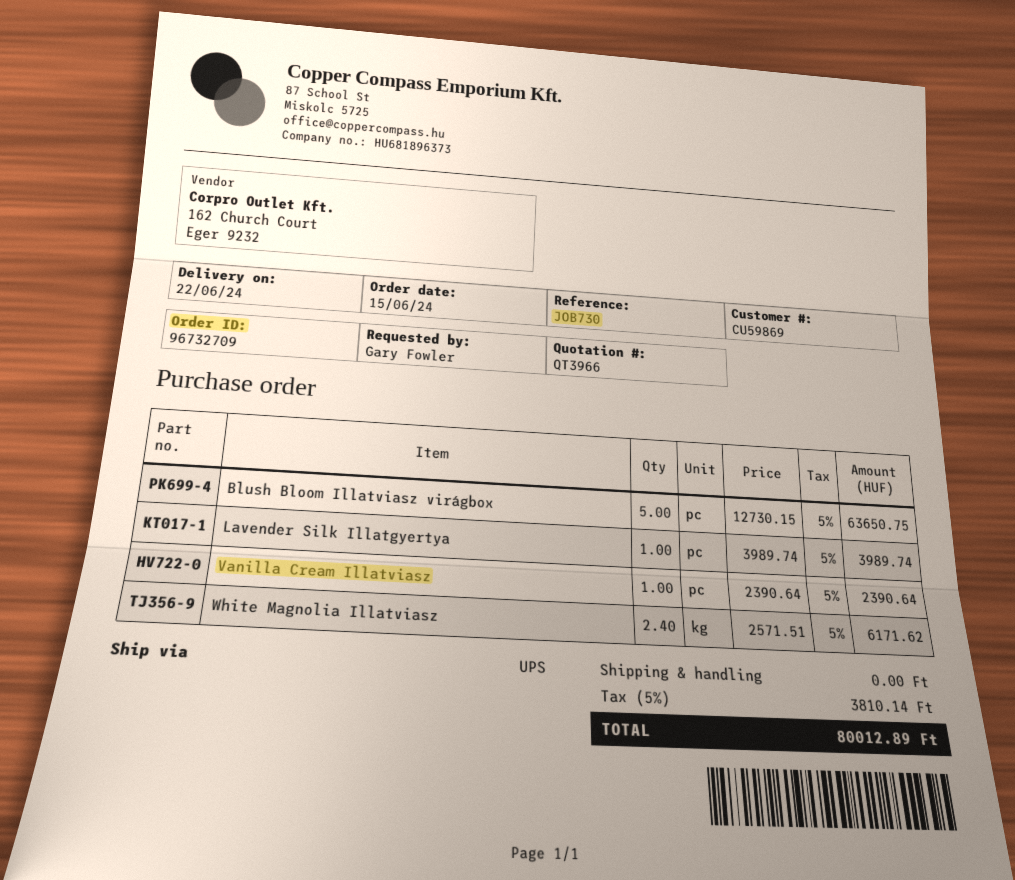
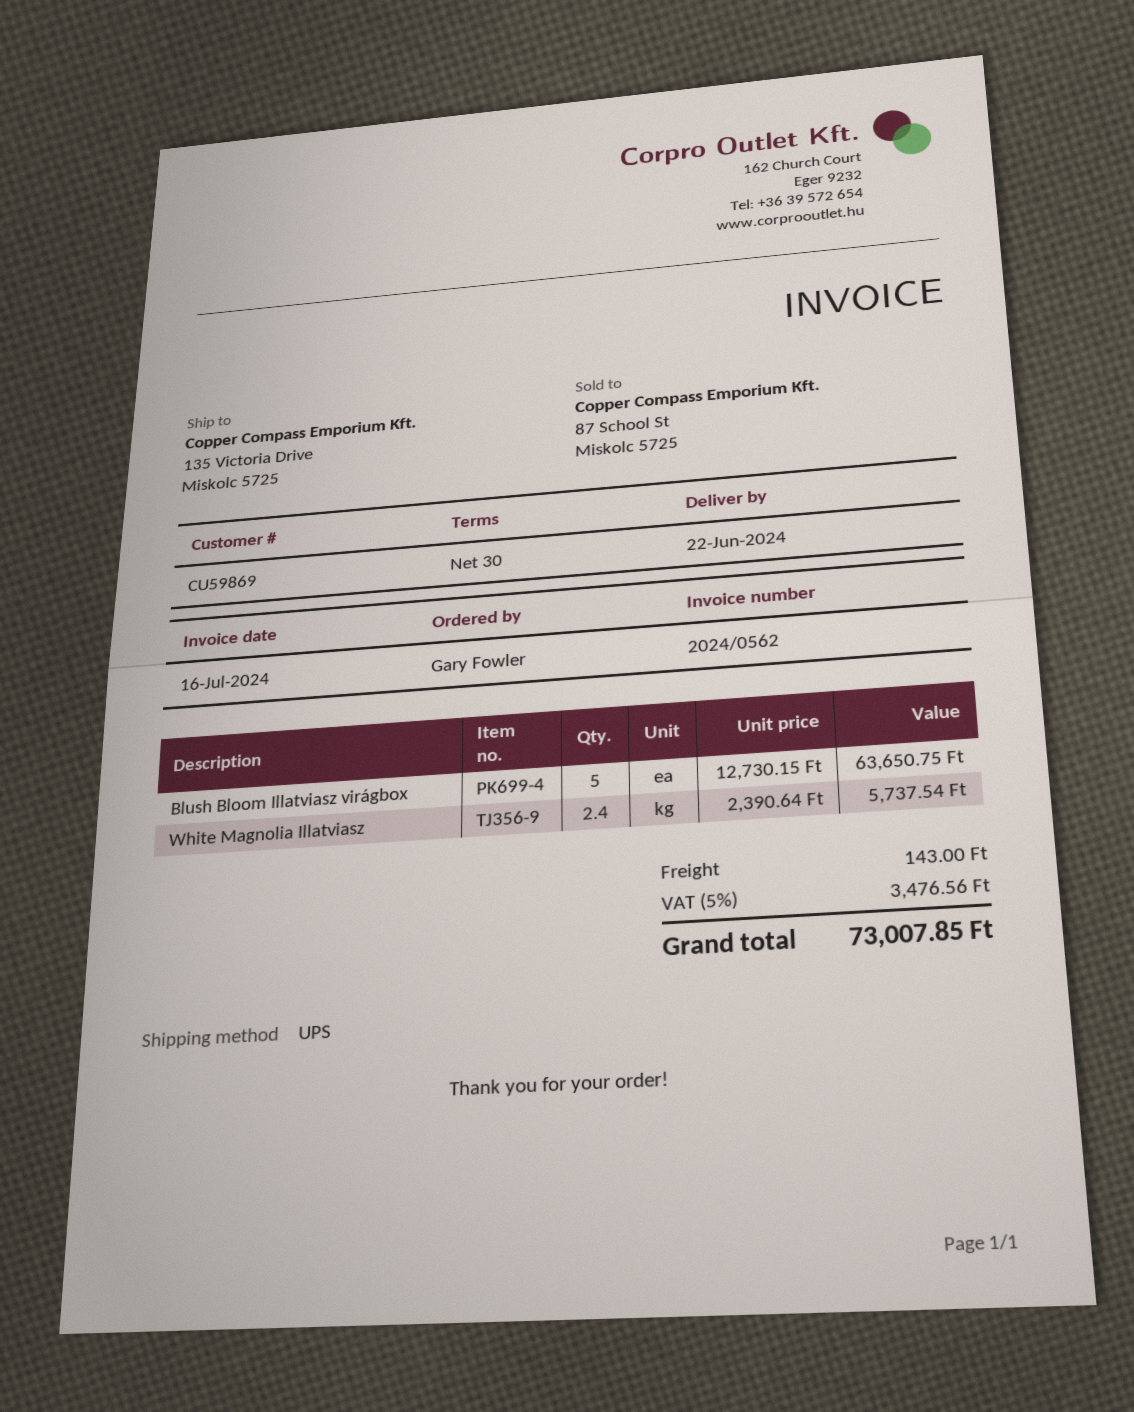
Lavender Silk Illatgyertya: 1 x 3989.74 = 3989.74 -> none
Vanilla Cream Illatviasz: 1 x 2390.64 = 2390.64 -> none
White Magnolia Illatviasz: 2.4 x 2571.51 = 6171.62 -> 2.4 x 2390.64 = 5737.54
shipping: 0.00 -> 143.00
tax: 5% = 3810.14 -> 5% = 3476.56
total: 80012.89 -> 73007.85

